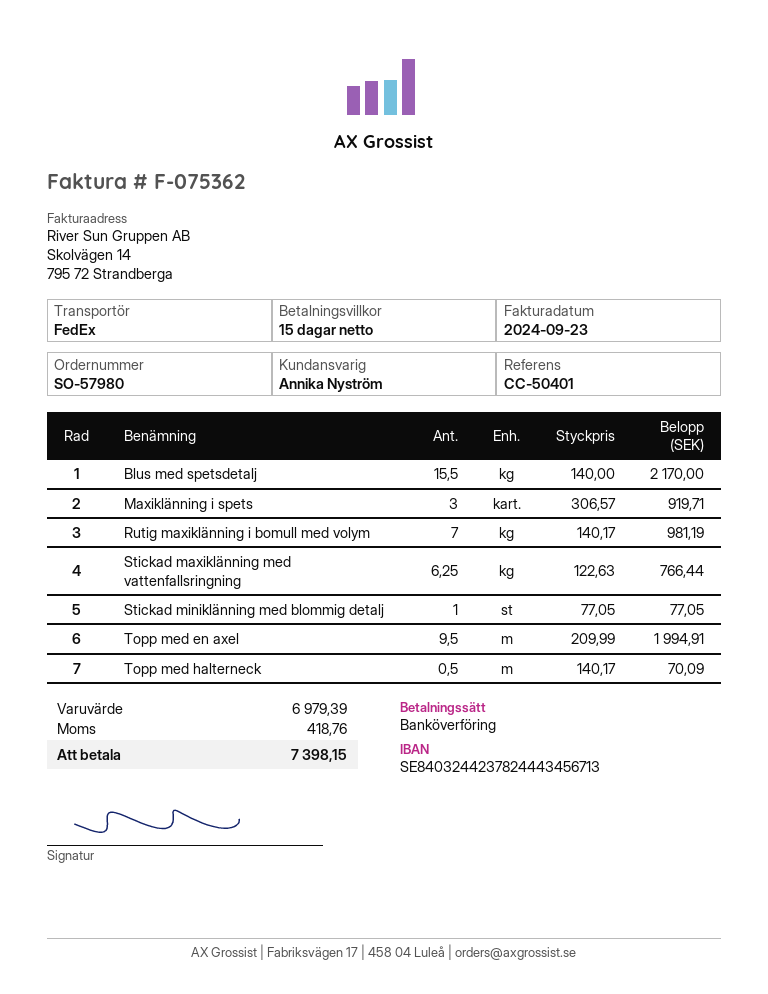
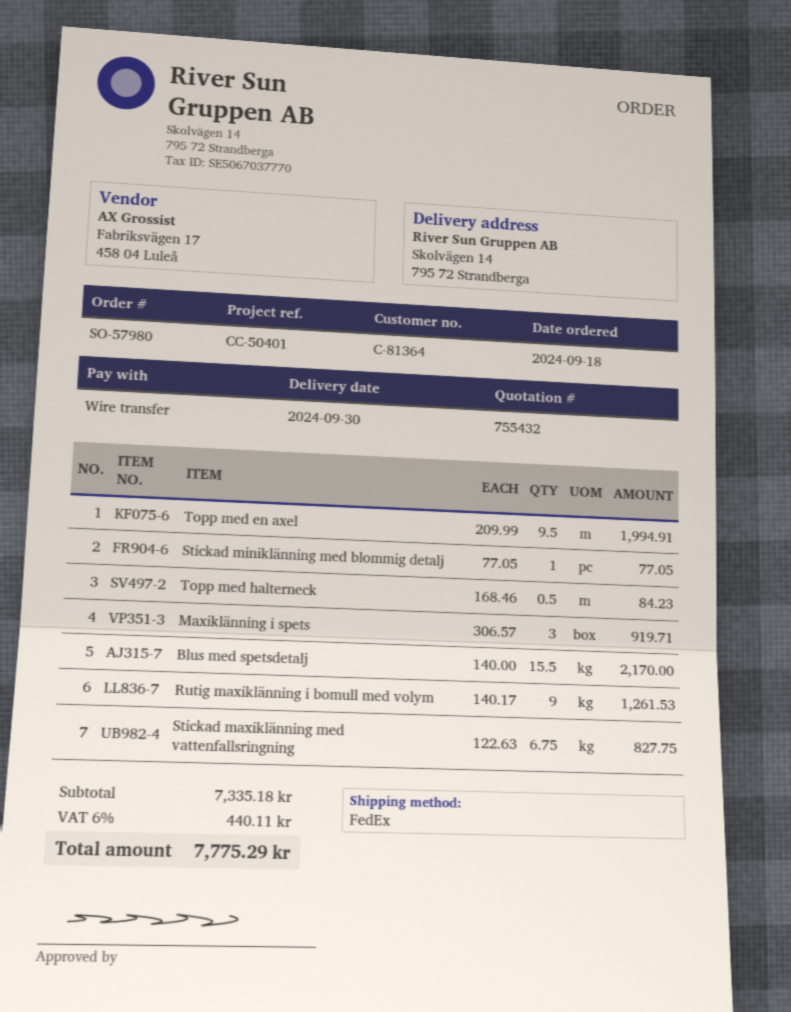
Rutig maxiklänning i bomull med volym: 7 x 140.17 = 981.19 -> 9 x 140.17 = 1261.53
Stickad maxiklänning med vattenfallsringning: 6.25 x 122.63 = 766.44 -> 6.75 x 122.63 = 827.75
Topp med halterneck: 0.5 x 140.17 = 70.09 -> 0.5 x 168.46 = 84.23
subtotal: 6979.39 -> 7335.18
tax: 418.76 -> 440.11
total: 7398.15 -> 7775.29

